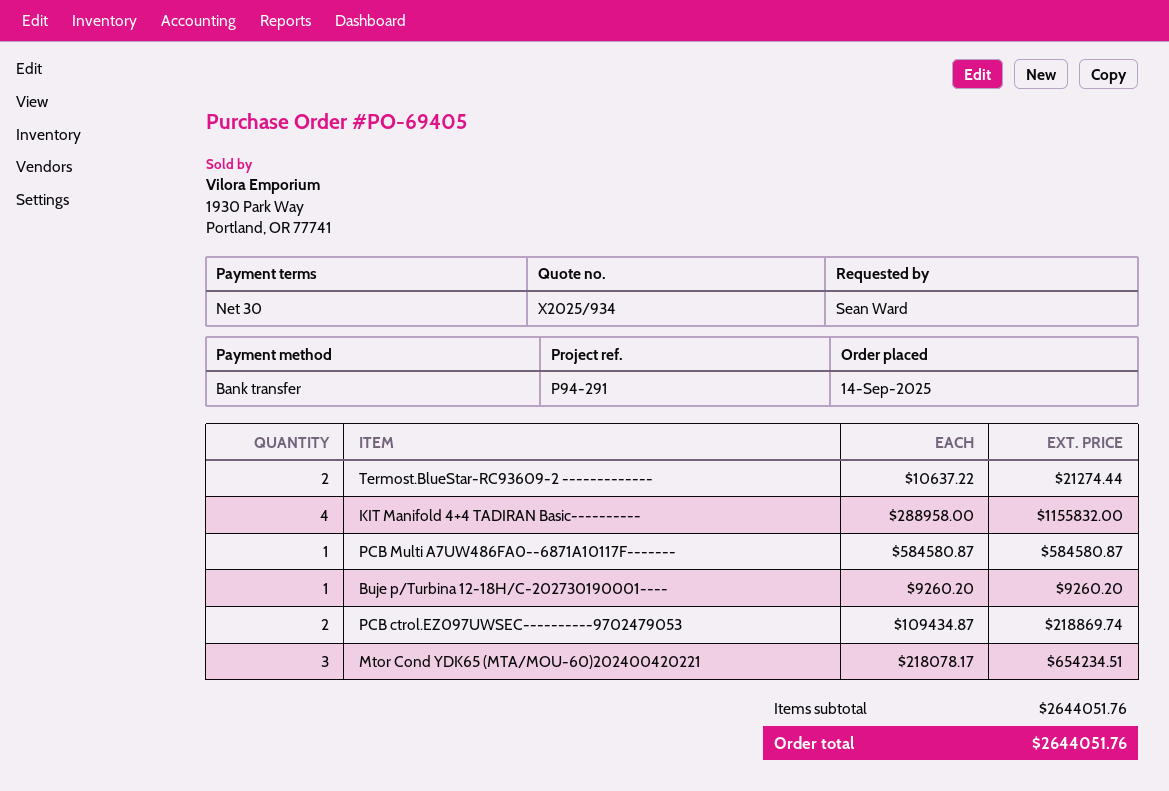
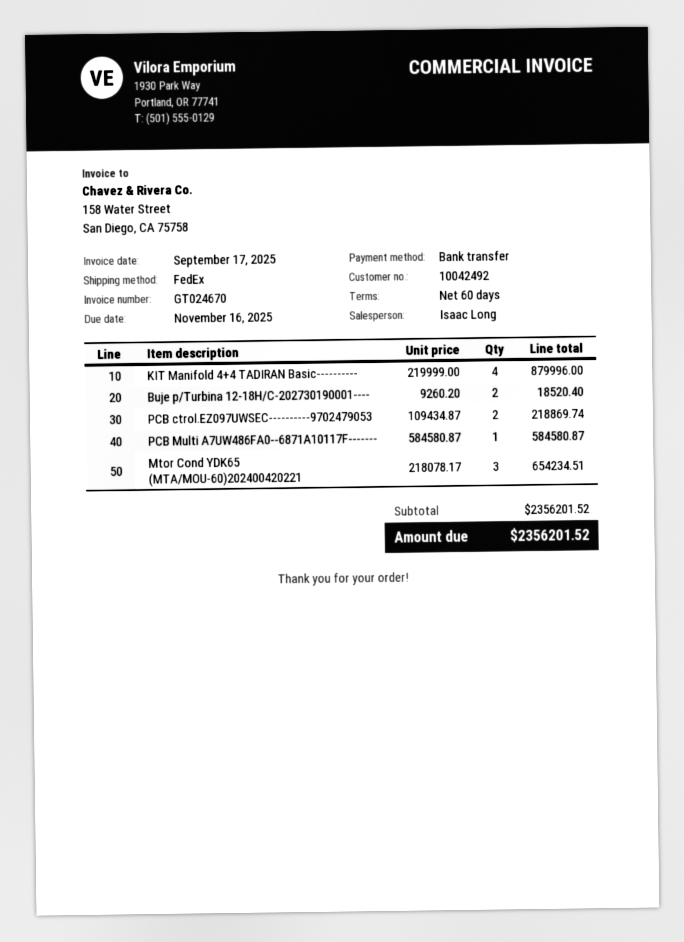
payment terms: 30 days -> 60 days
Termost.BlueStar-RC93609-2 -------------: 2 x 10637.22 = 21274.44 -> none
KIT Manifold 4+4 TADIRAN Basic----------: 4 x 288958.00 = 1155832.00 -> 4 x 219999.00 = 879996.00
Buje p/Turbina 12-18H/C-202730190001----: 1 x 9260.20 = 9260.20 -> 2 x 9260.20 = 18520.40
subtotal: 2644051.76 -> 2356201.52
total: 2644051.76 -> 2356201.52

